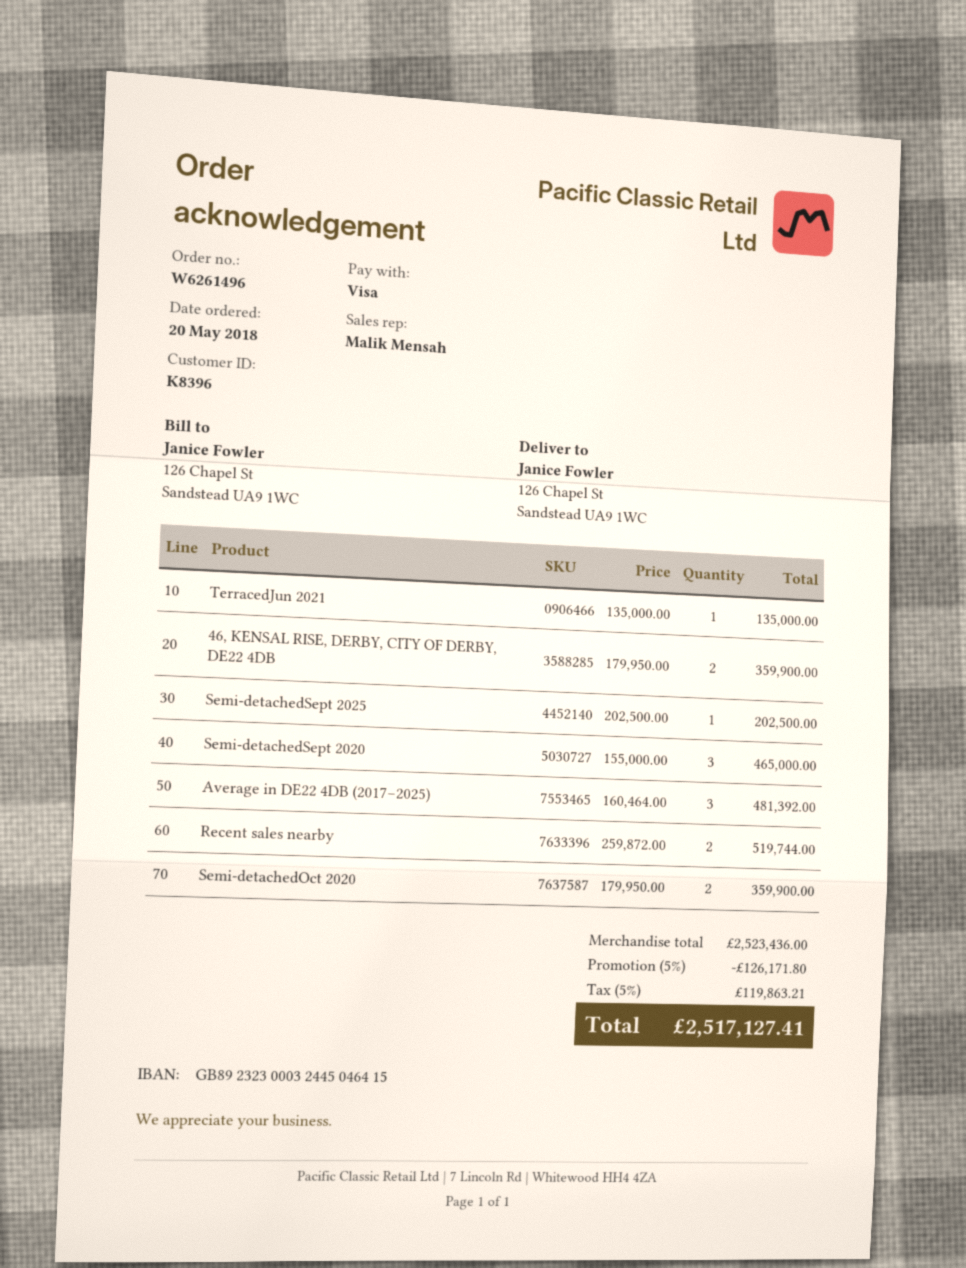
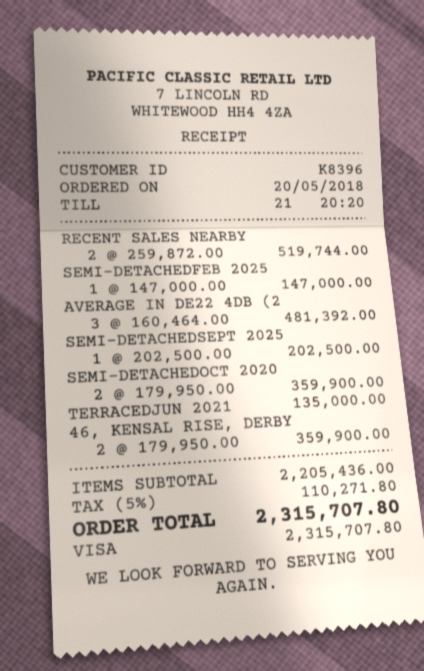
Semi-detachedSept 2020: 3 x 155000.00 = 465000.00 -> none
SEMI-DETACHEDFEB 2025: none -> 1 x 147000.00 = 147000.00
subtotal: 2523436.00 -> 2205436.00
discount: 5% = 126171.80 -> none
tax: 5% = 119863.21 -> 5% = 110271.80
total: 2517127.41 -> 2315707.80

